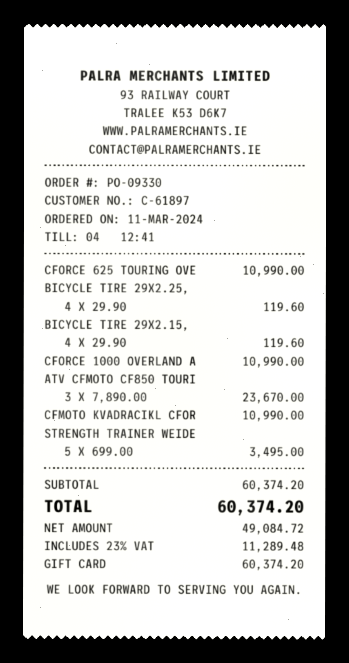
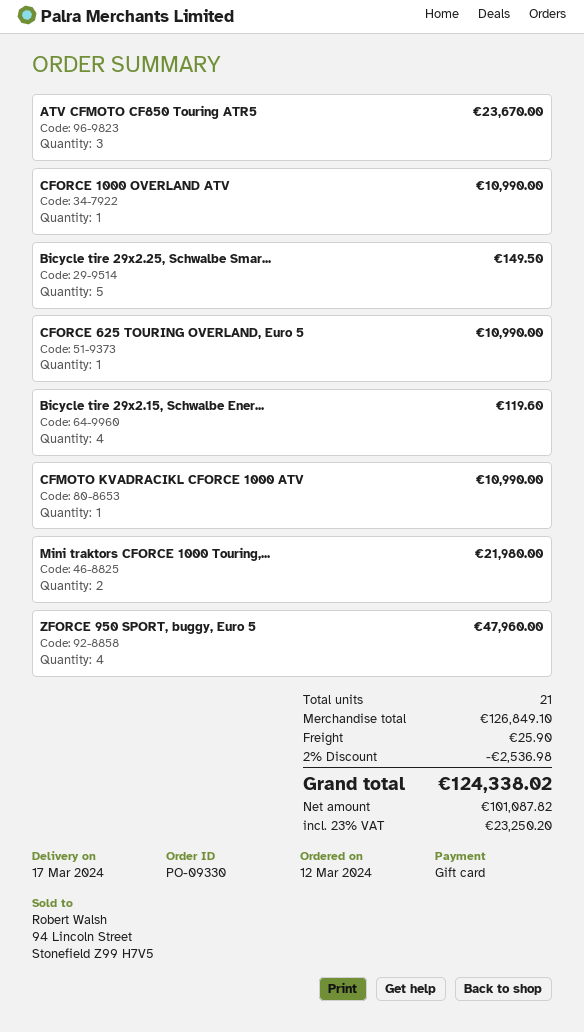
order date: 2024-03-11 -> 2024-03-12
BICYCLE TIRE 29X2.25,: 4 for 119.60 -> 5 for 149.50
STRENGTH TRAINER WEIDE: 5 for 3495.00 -> none
Mini traktors CFORCE 1000 Touring,...: none -> 2 for 21980.00
ZFORCE 950 SPORT, buggy, Euro 5: none -> 4 for 47960.00
subtotal: 60374.20 -> 126849.10
discount: none -> 2% = 2536.98
shipping: none -> 25.90
net: 49084.72 -> 101087.82
tax: 23% = 11289.48 -> 23% = 23250.20
total: 60374.20 -> 124338.02

